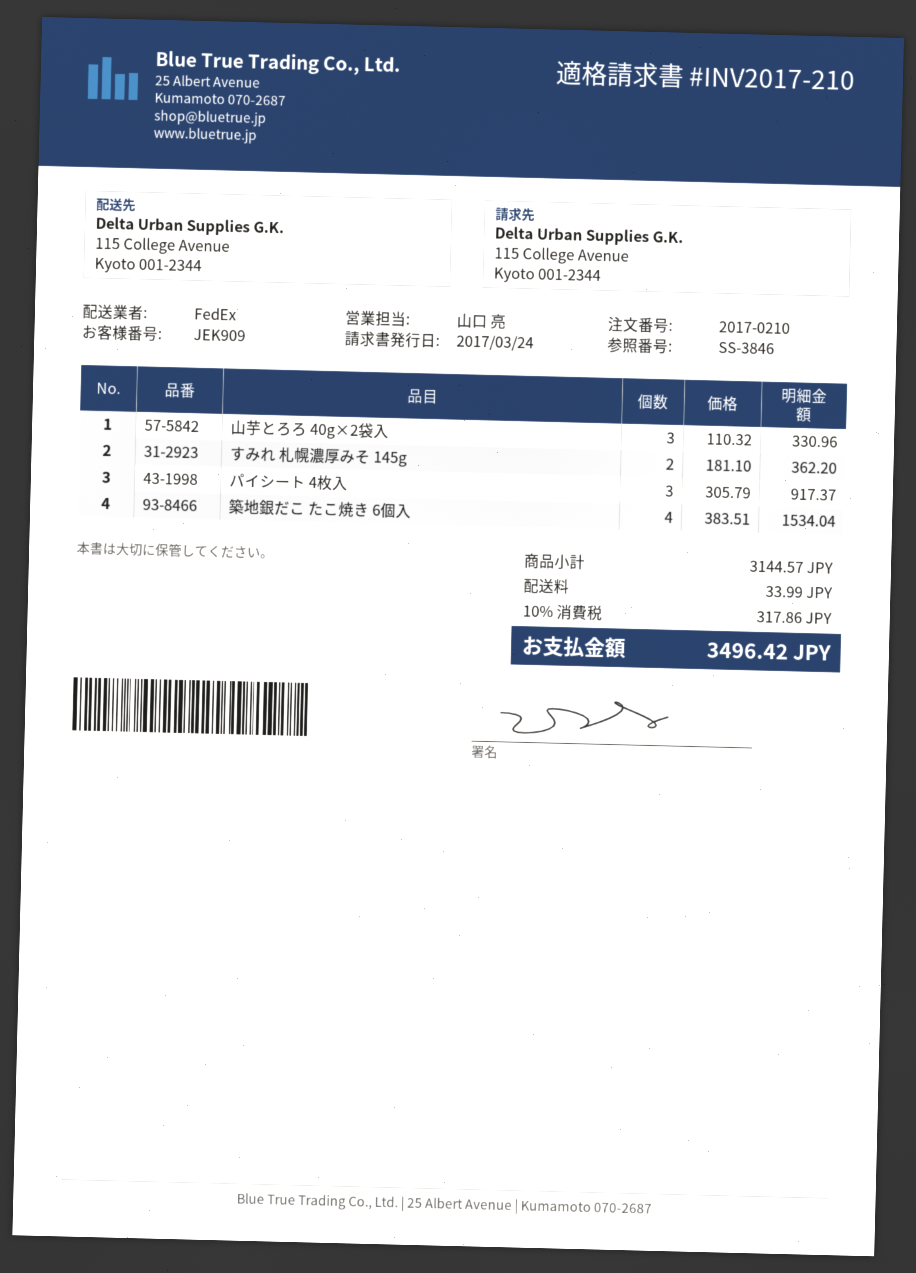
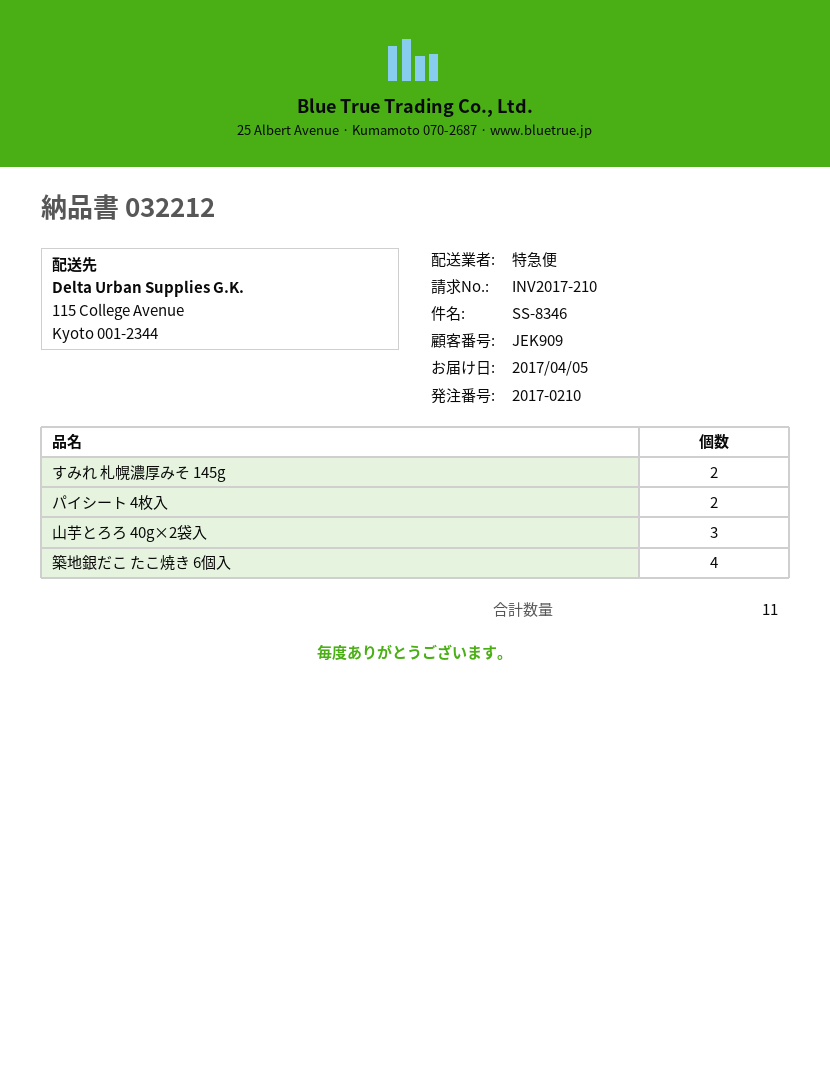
reference: SS-3846 -> SS-8346
shipping method: FedEx -> express
パイシート 4枚入: 3 -> 2

